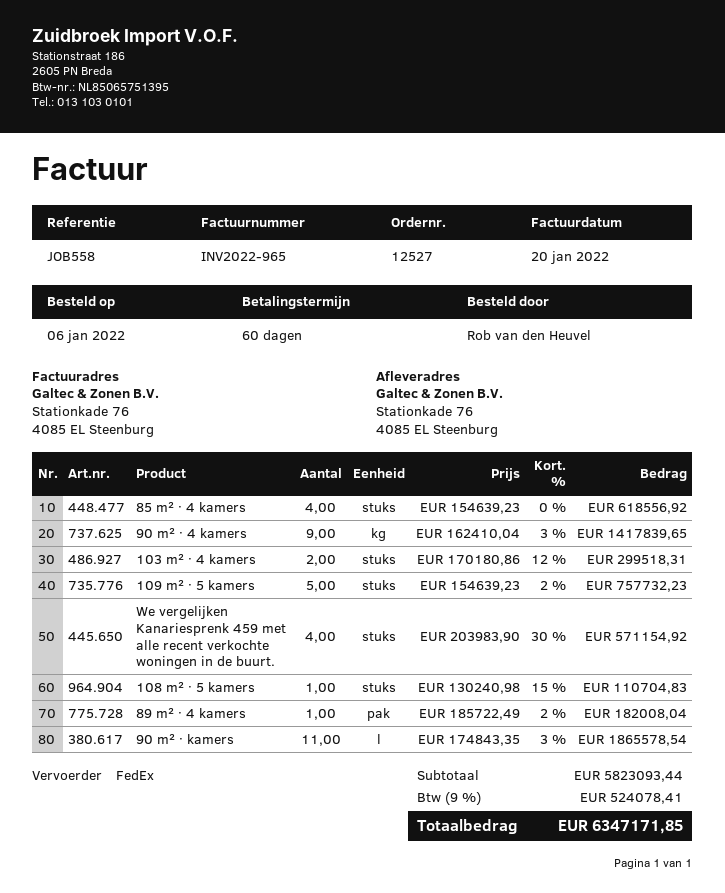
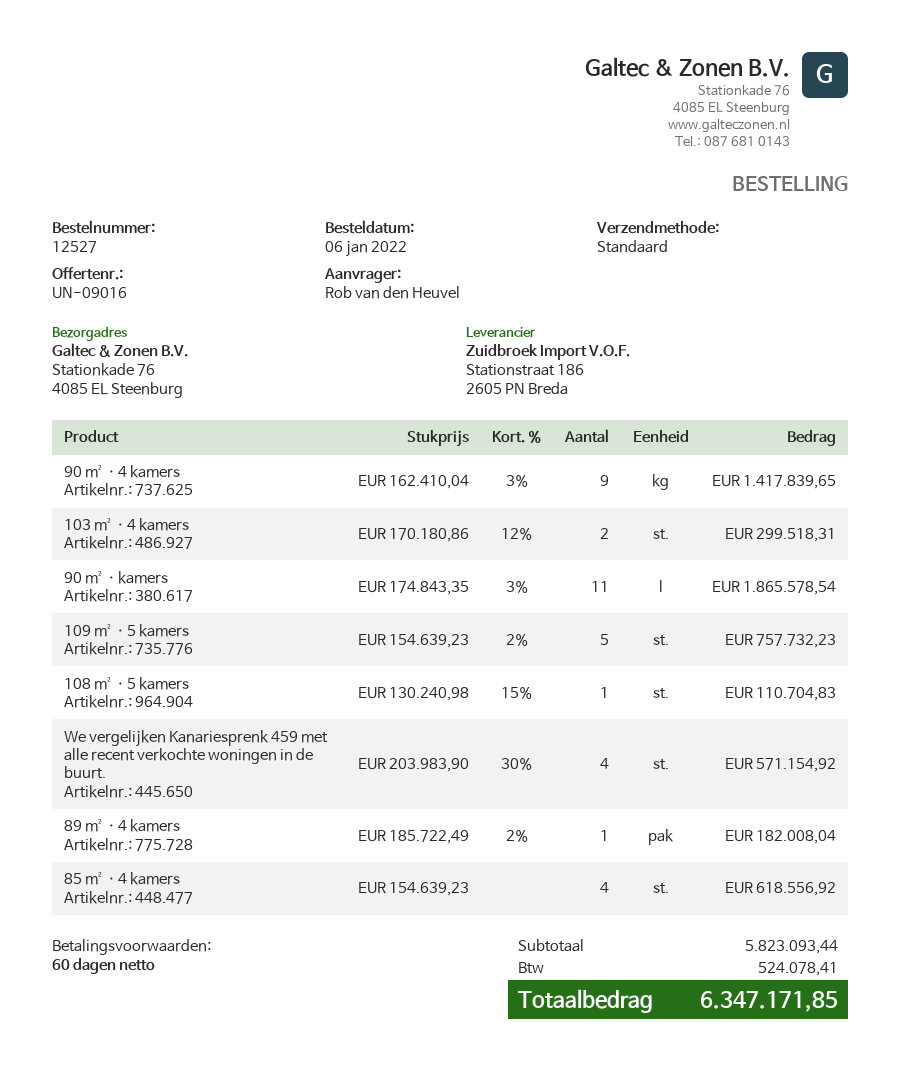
shipping method: FedEx -> standard

